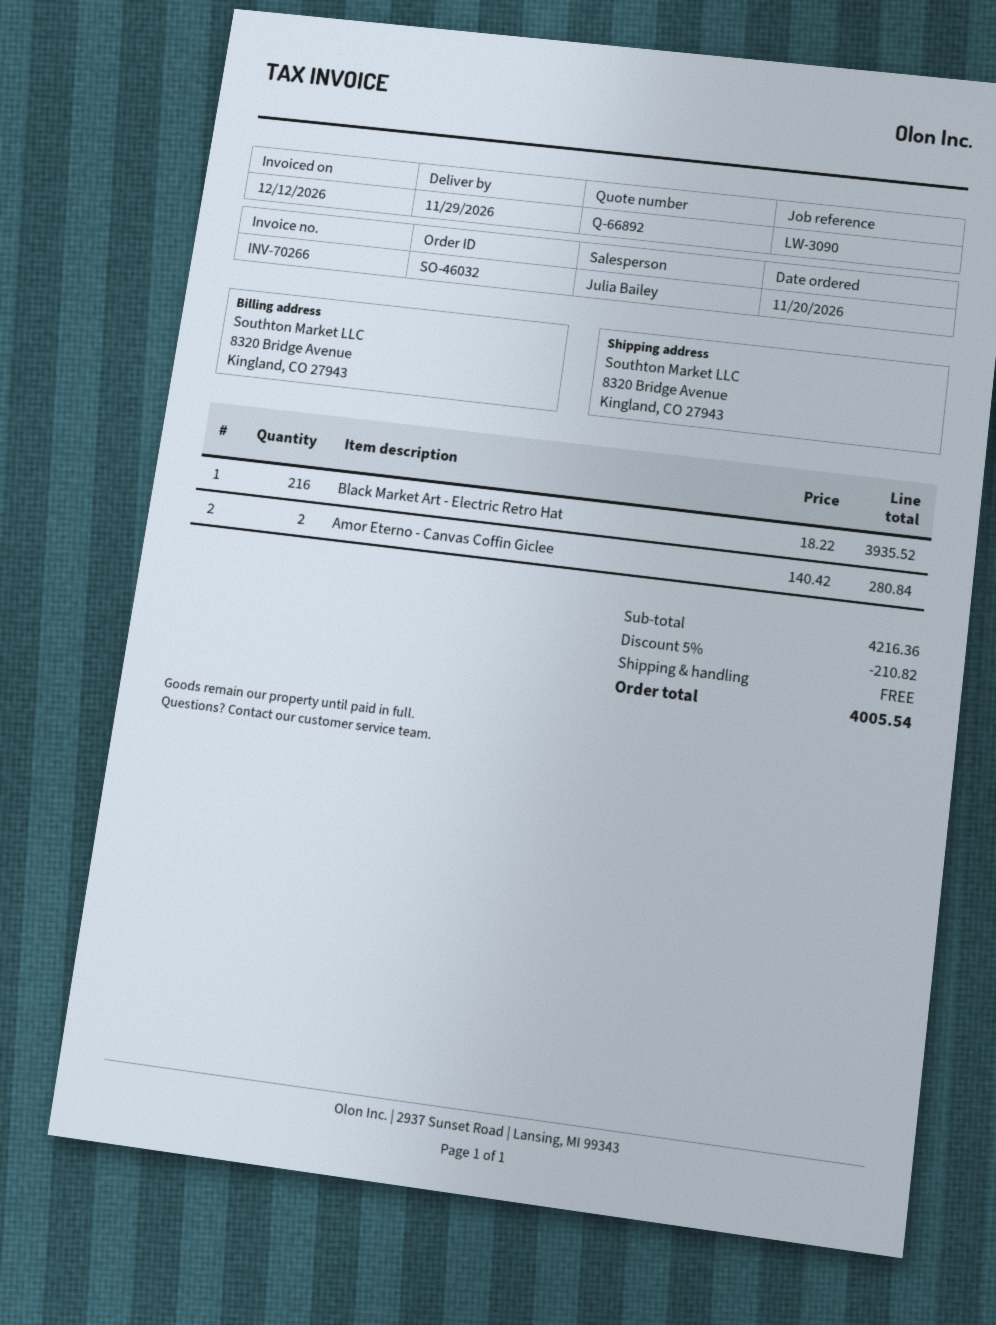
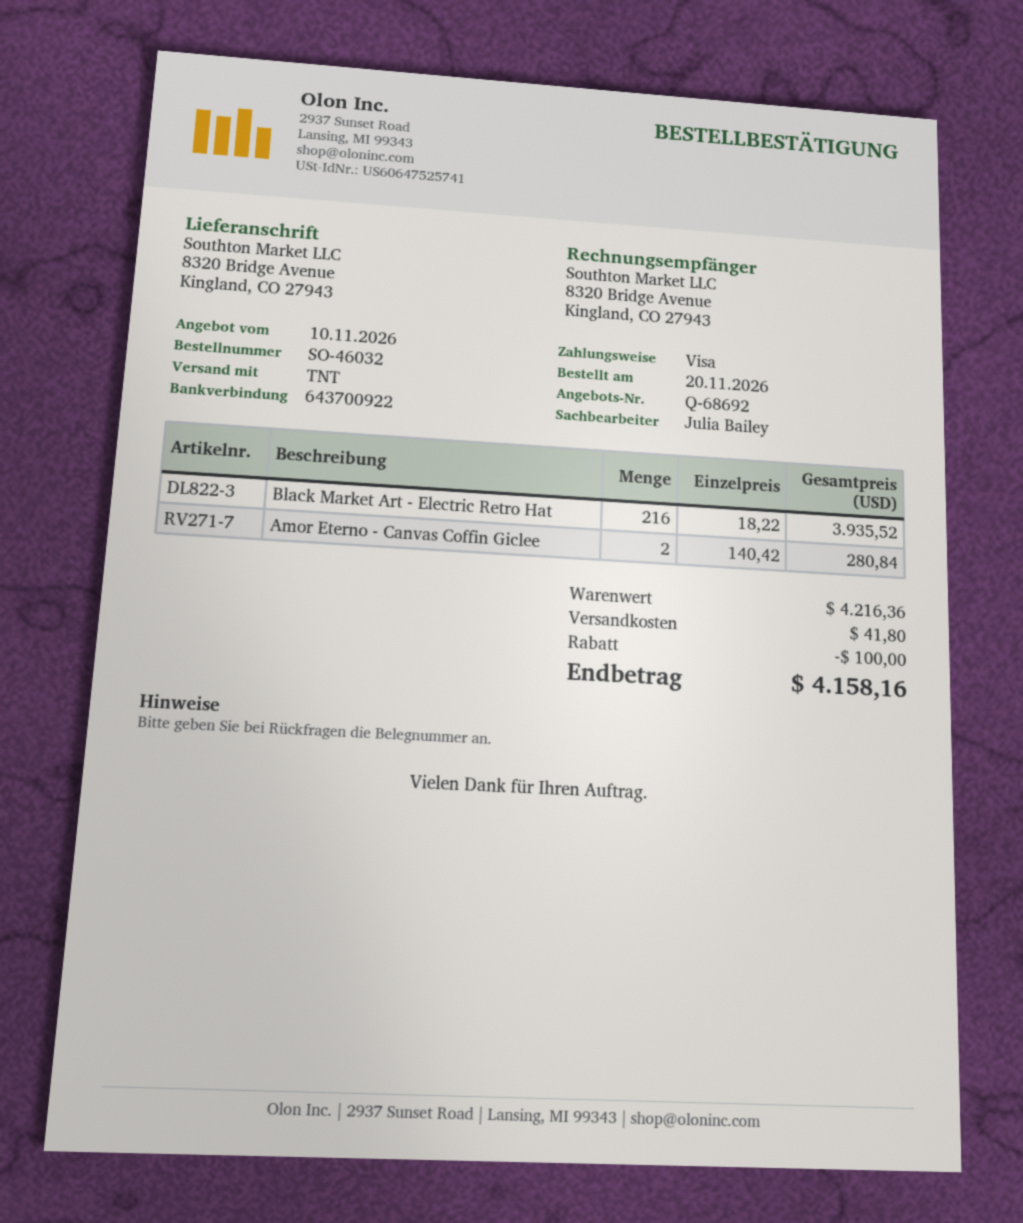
quote number: Q-66892 -> Q-68692
discount: 210.82 -> 100.00
shipping: 0.00 -> 41.80
total: 4005.54 -> 4158.16

